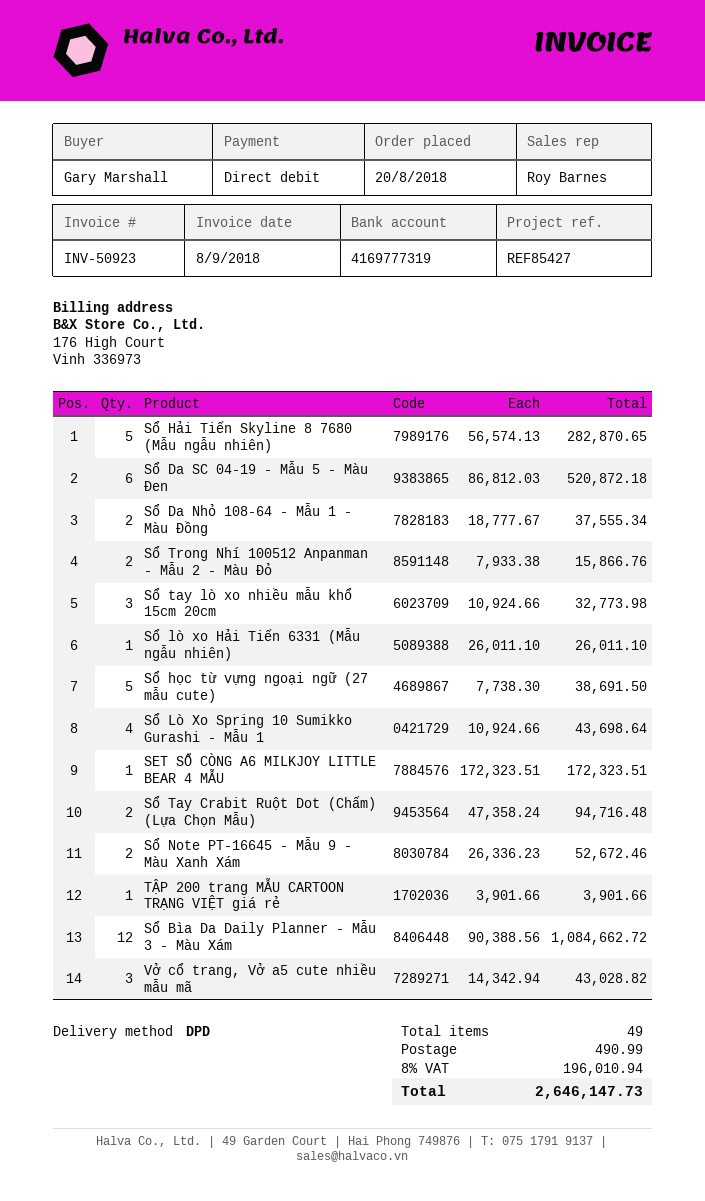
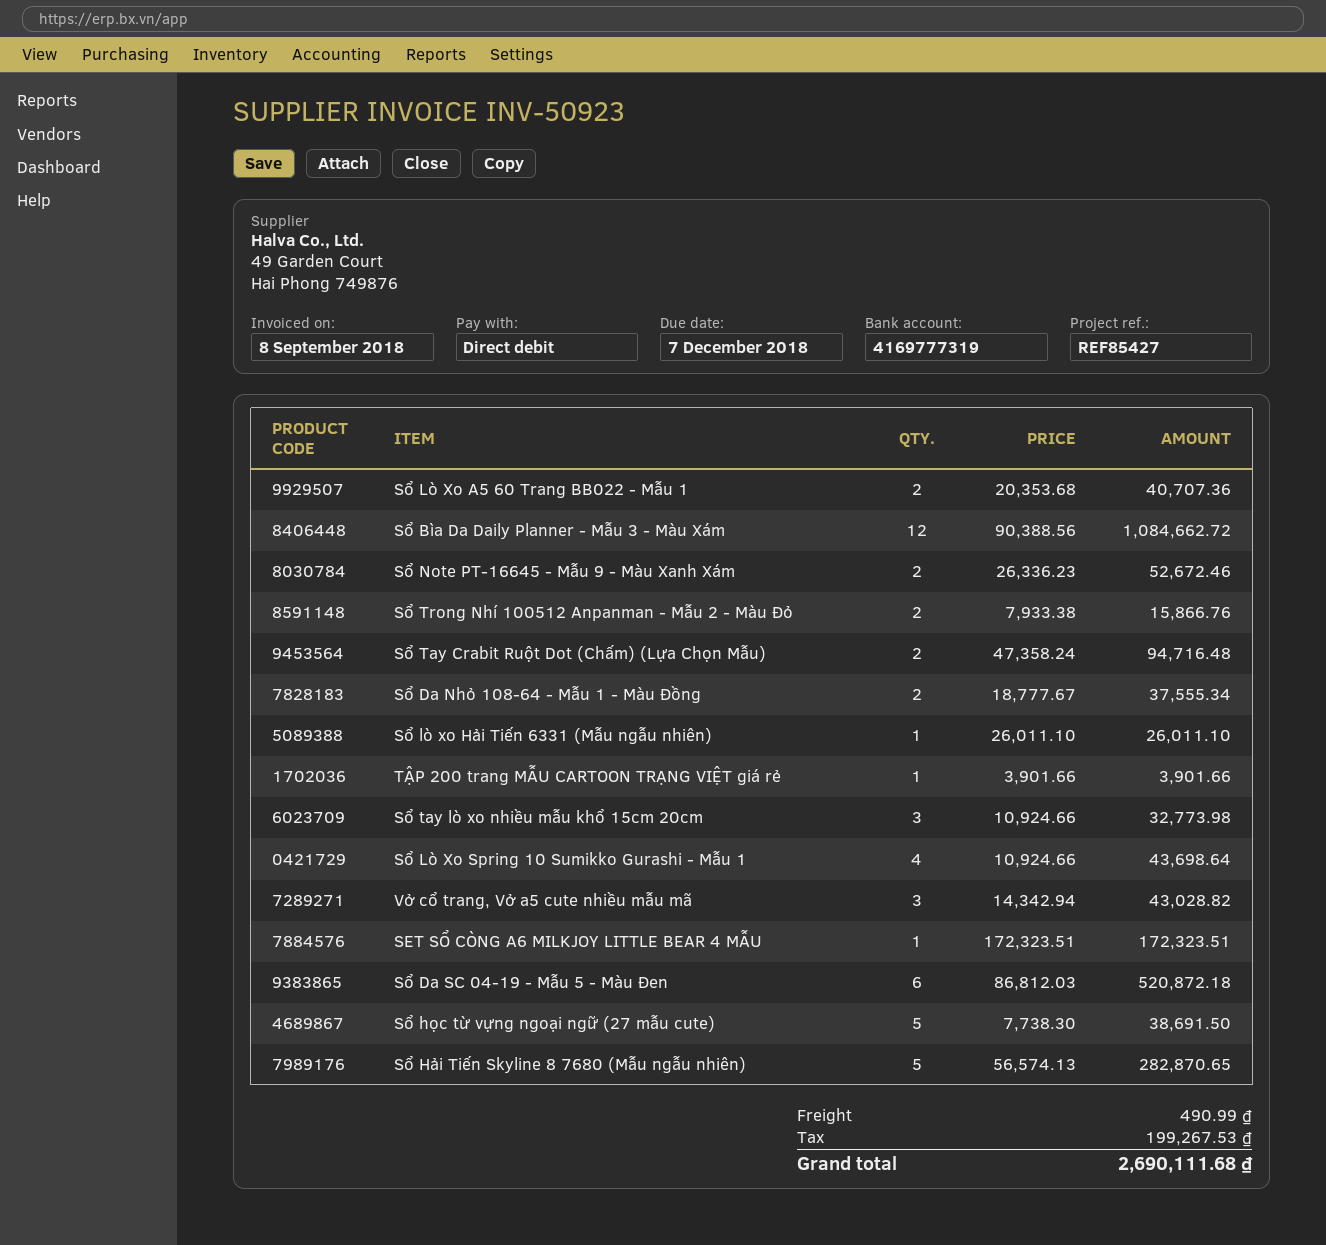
Sổ Lò Xo A5 60 Trang BB022 - Mẫu 1: none -> 2 x 20353.68 = 40707.36
tax: 196010.94 -> 199267.53
total: 2646147.73 -> 2690111.68

